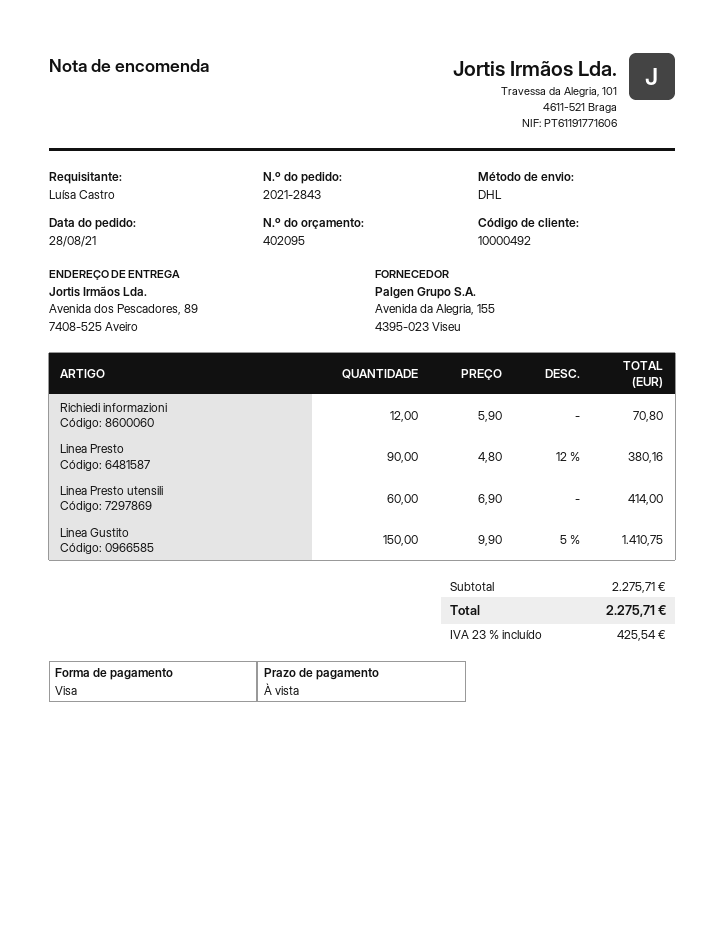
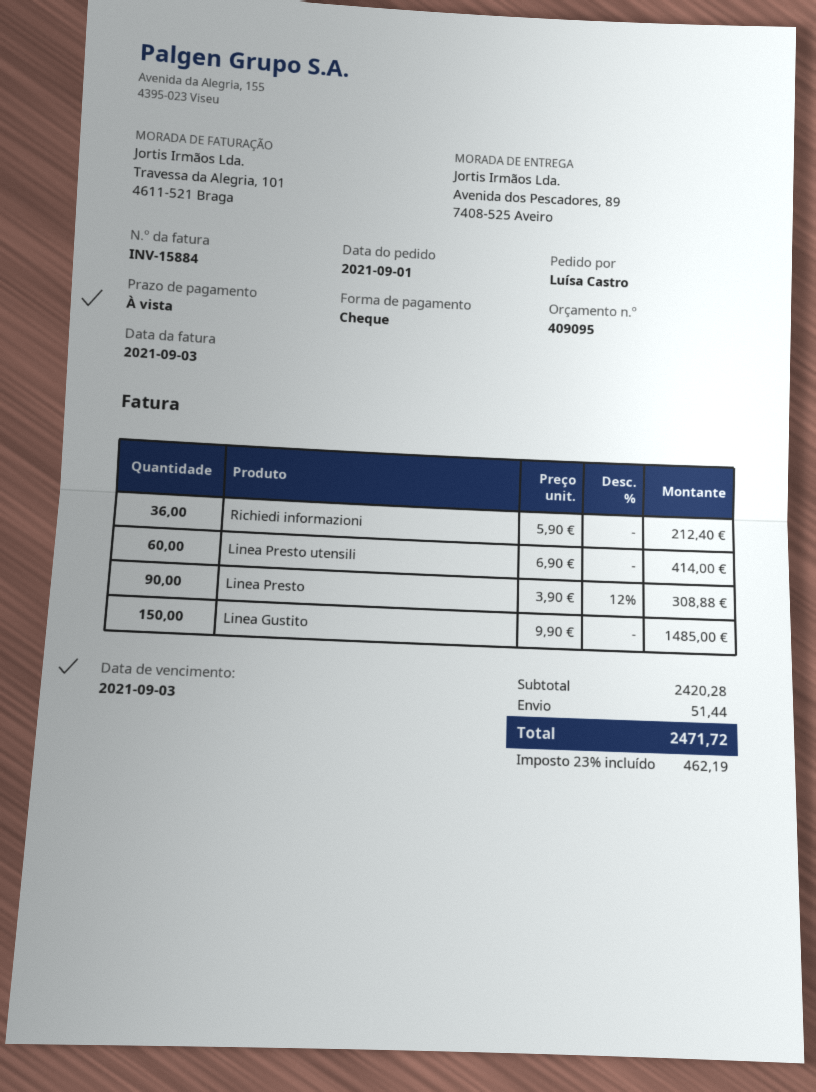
quote number: 402095 -> 409095
order date: 2021-08-28 -> 2021-09-01
payment method: Visa -> cheque
Richiedi informazioni: 12 x 5.90 = 70.80 -> 36 x 5.90 = 212.40
Linea Presto: 90 x 4.80 - 12% = 380.16 -> 90 x 3.90 - 12% = 308.88
Linea Gustito: 150 x 9.90 - 5% = 1410.75 -> 150 x 9.90 = 1485.00
subtotal: 2275.71 -> 2420.28
shipping: none -> 51.44
tax: 23% = 425.54 -> 23% = 462.19
total: 2275.71 -> 2471.72

